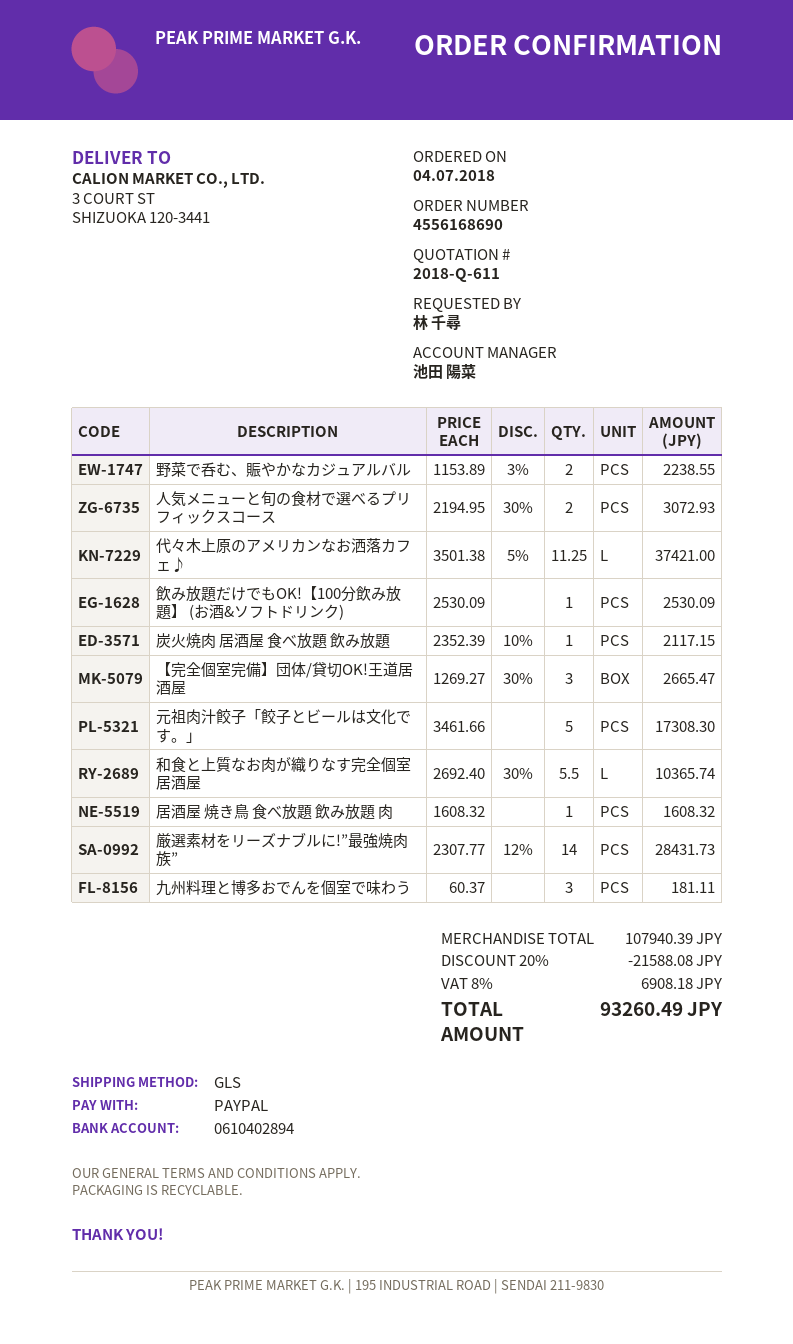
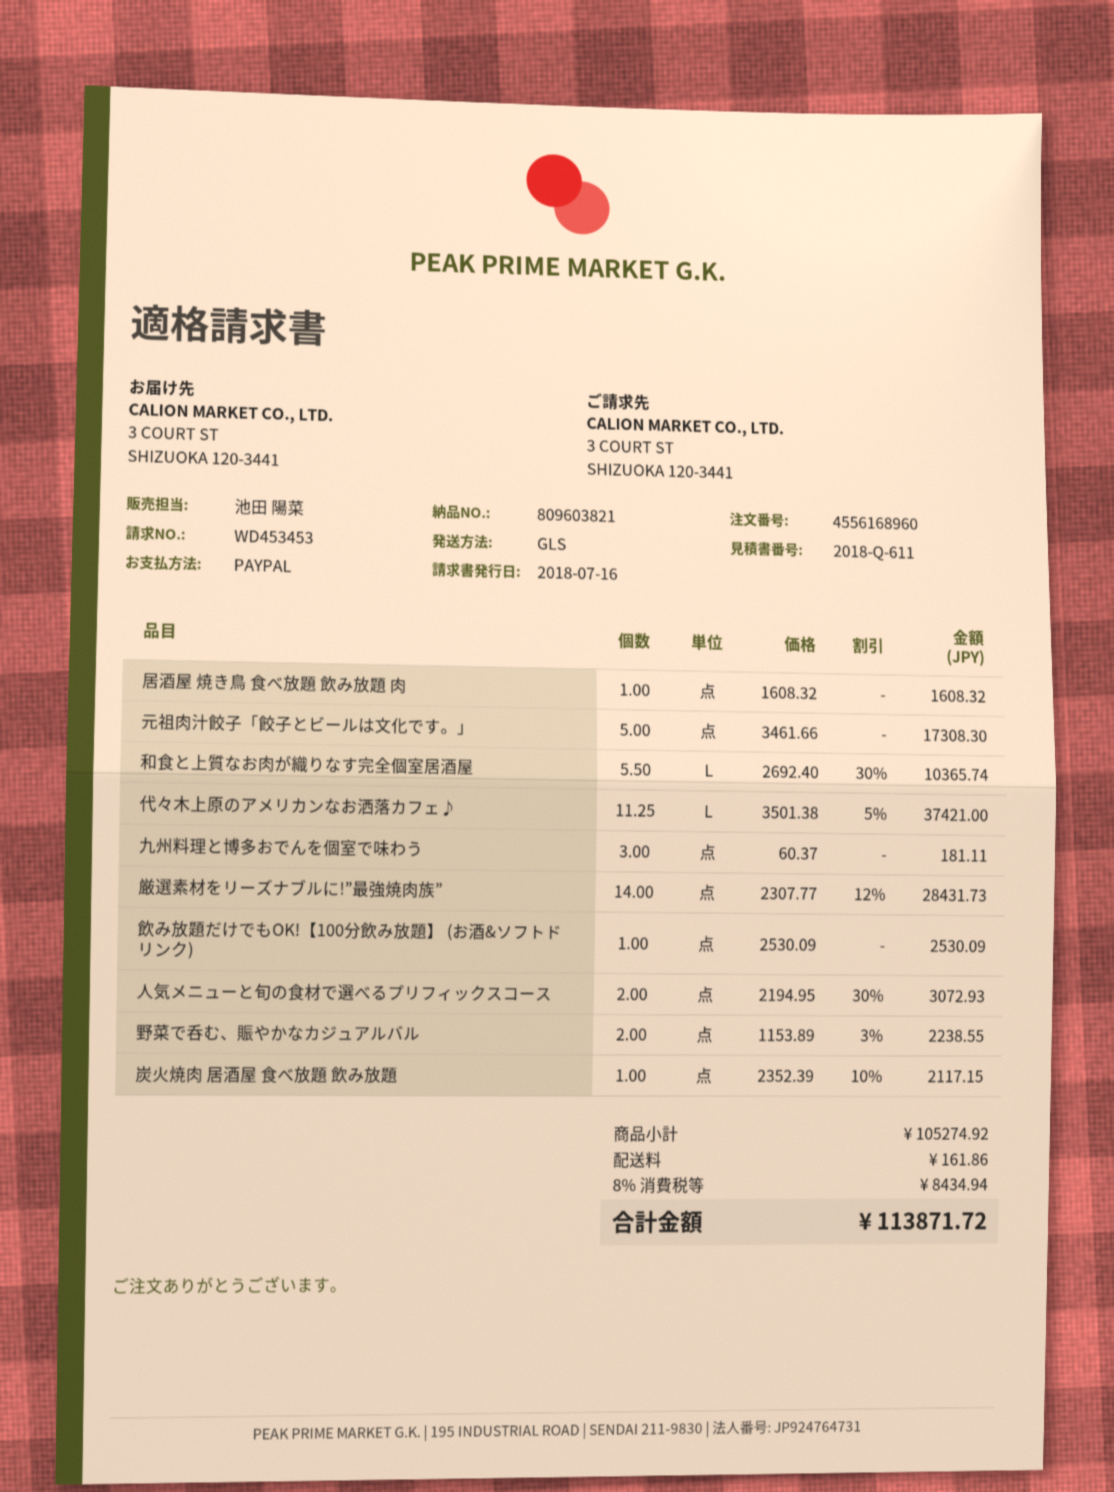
order number: 4556168690 -> 4556168960
【完全個室完備】団体/貸切OK!王道居酒屋: 3 x 1269.27 - 30% = 2665.47 -> none
subtotal: 107940.39 -> 105274.92
discount: 20% = 21588.08 -> none
shipping: none -> 161.86
tax: 8% = 6908.18 -> 8% = 8434.94
total: 93260.49 -> 113871.72

